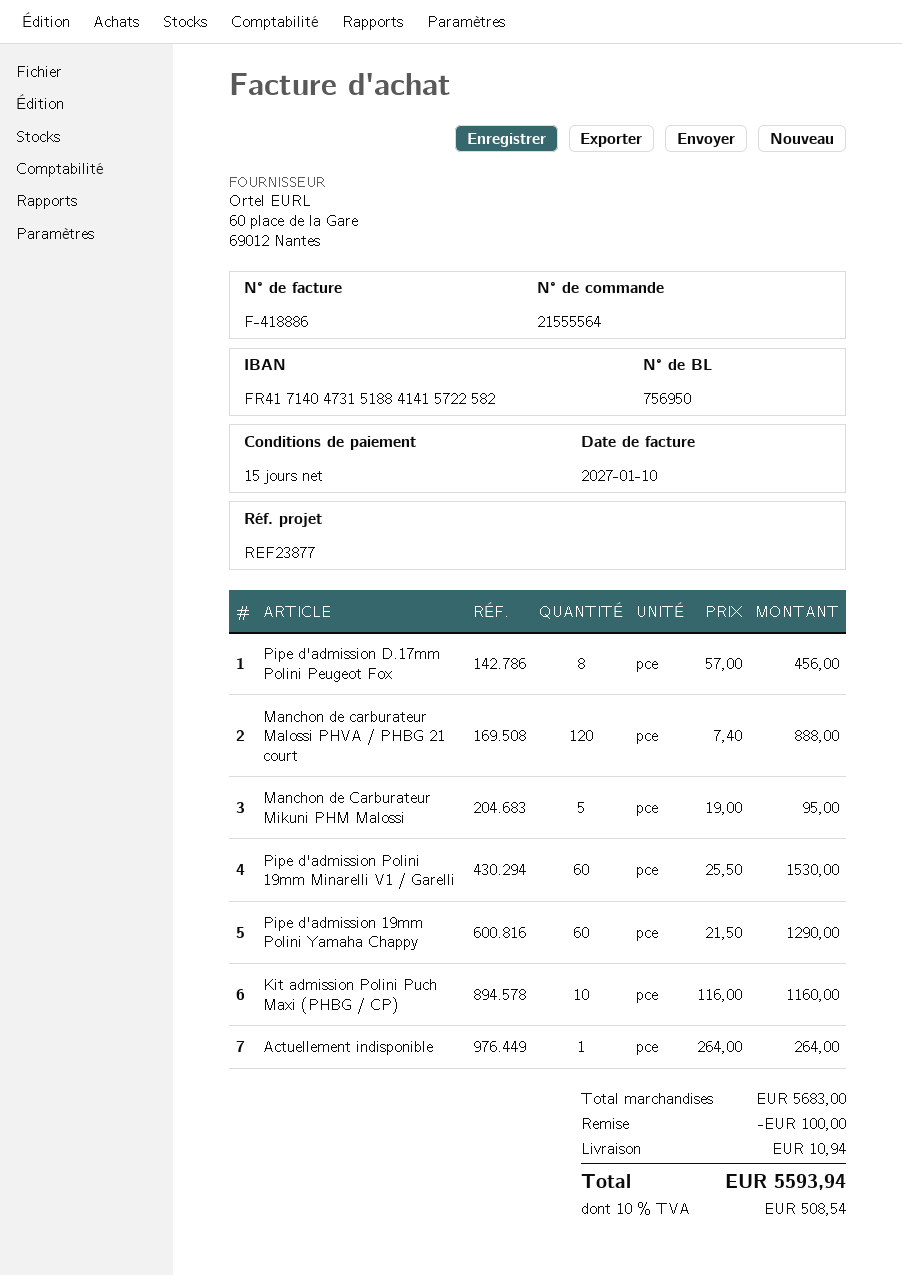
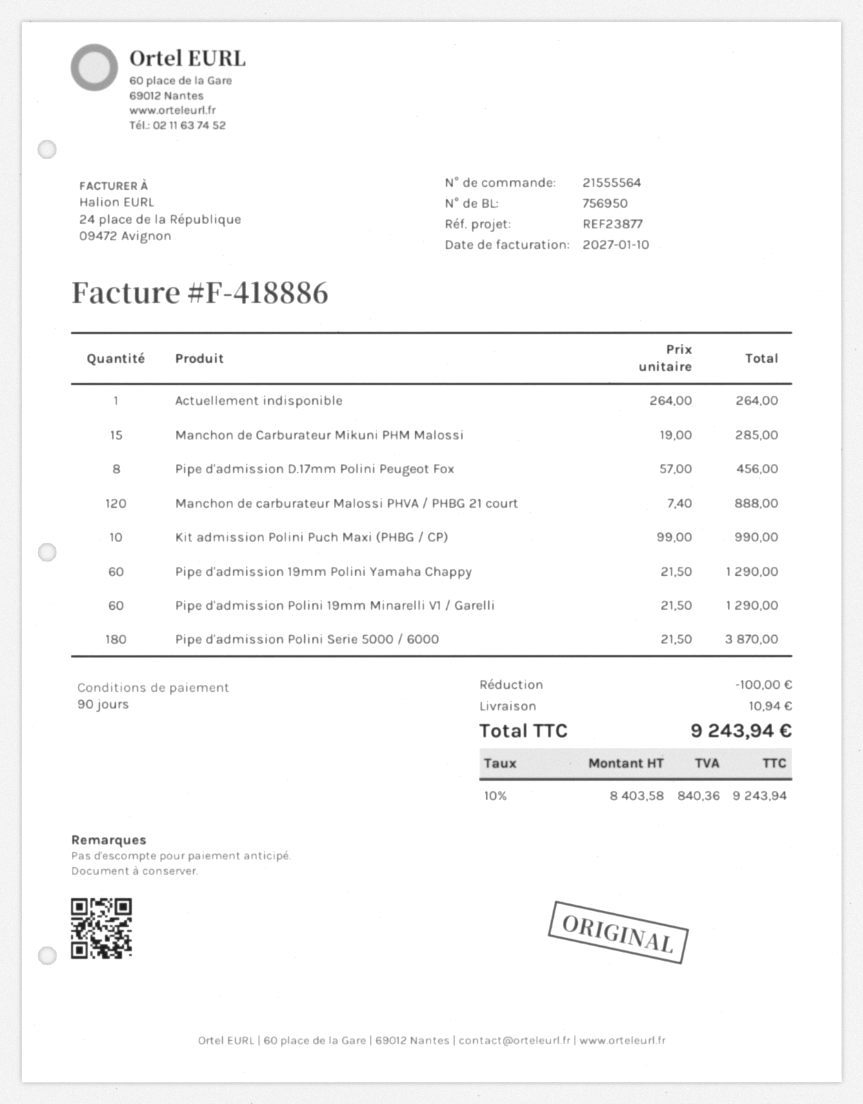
payment terms: 15 days -> 90 days
Manchon de Carburateur Mikuni PHM Malossi: 5 x 19.00 = 95.00 -> 15 x 19.00 = 285.00
Pipe d'admission Polini 19mm Minarelli V1 / Garelli: 60 x 25.50 = 1530.00 -> 60 x 21.50 = 1290.00
Kit admission Polini Puch Maxi (PHBG / CP): 10 x 116.00 = 1160.00 -> 10 x 99.00 = 990.00
Pipe d'admission Polini Serie 5000 / 6000: none -> 180 x 21.50 = 3870.00
tax: 10% = 508.54 -> 10% = 840.36
total: 5593.94 -> 9243.94

